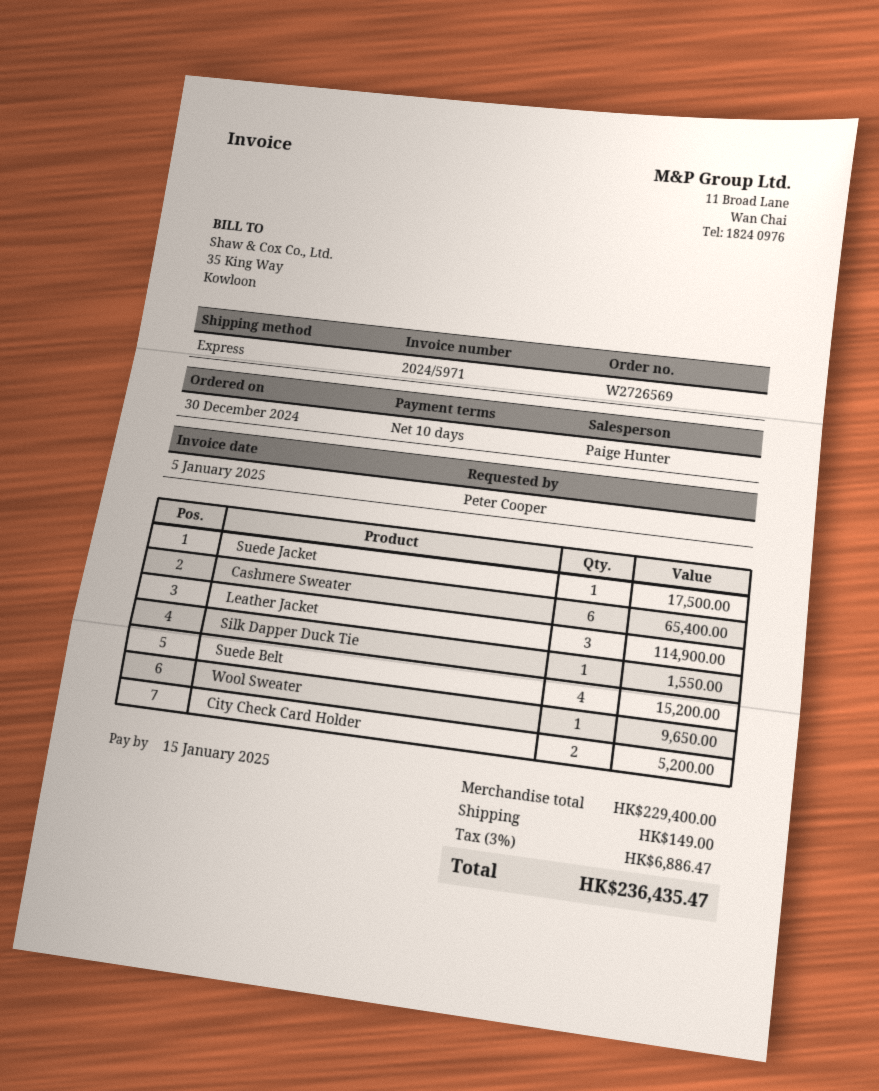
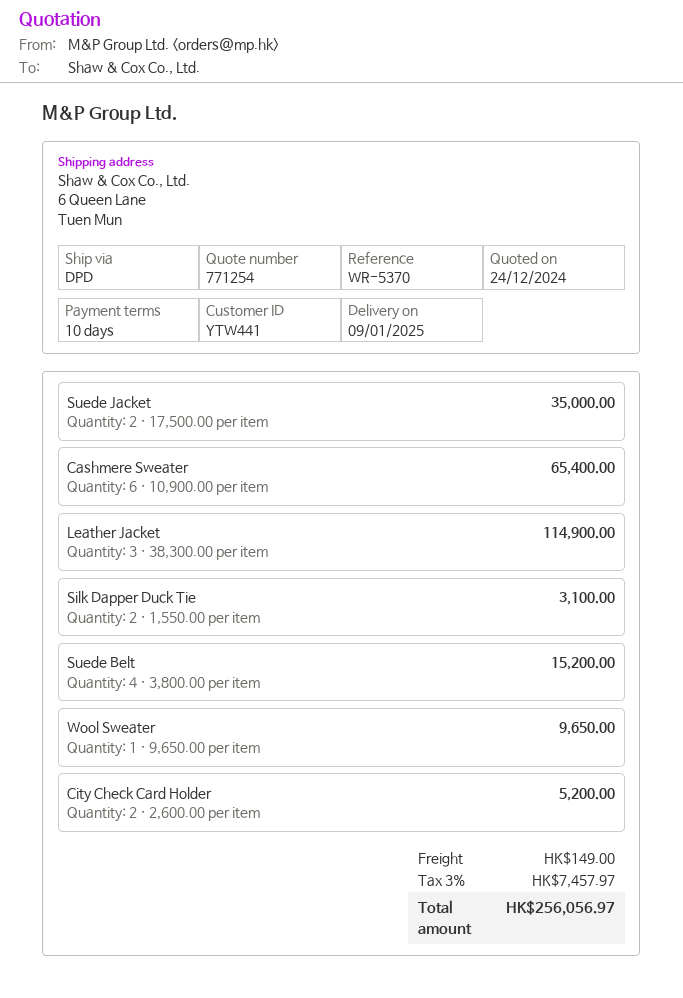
shipping method: express -> DPD
Suede Jacket: 1 for 17500.00 -> 2 for 35000.00
Silk Dapper Duck Tie: 1 for 1550.00 -> 2 for 3100.00
tax: 3% = 6886.47 -> 3% = 7457.97
total: 236435.47 -> 256056.97

